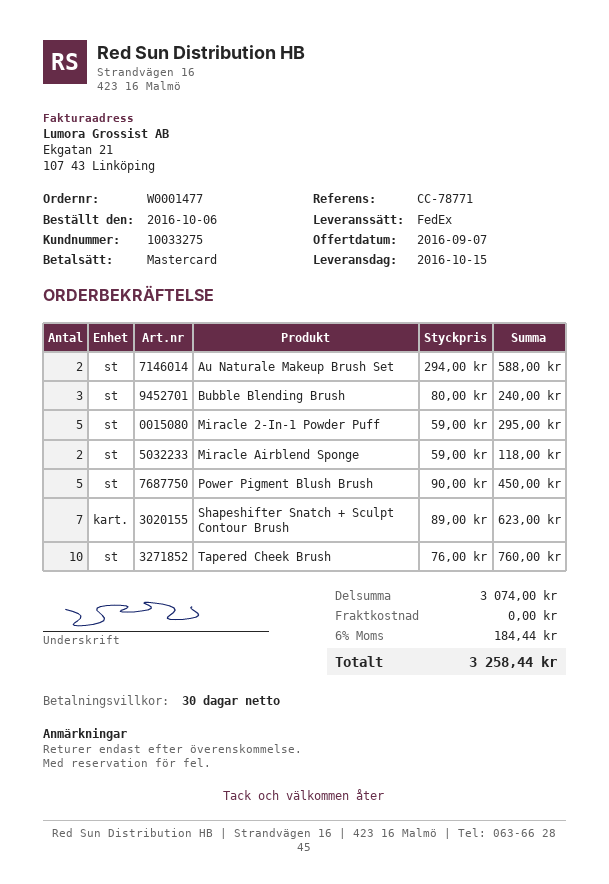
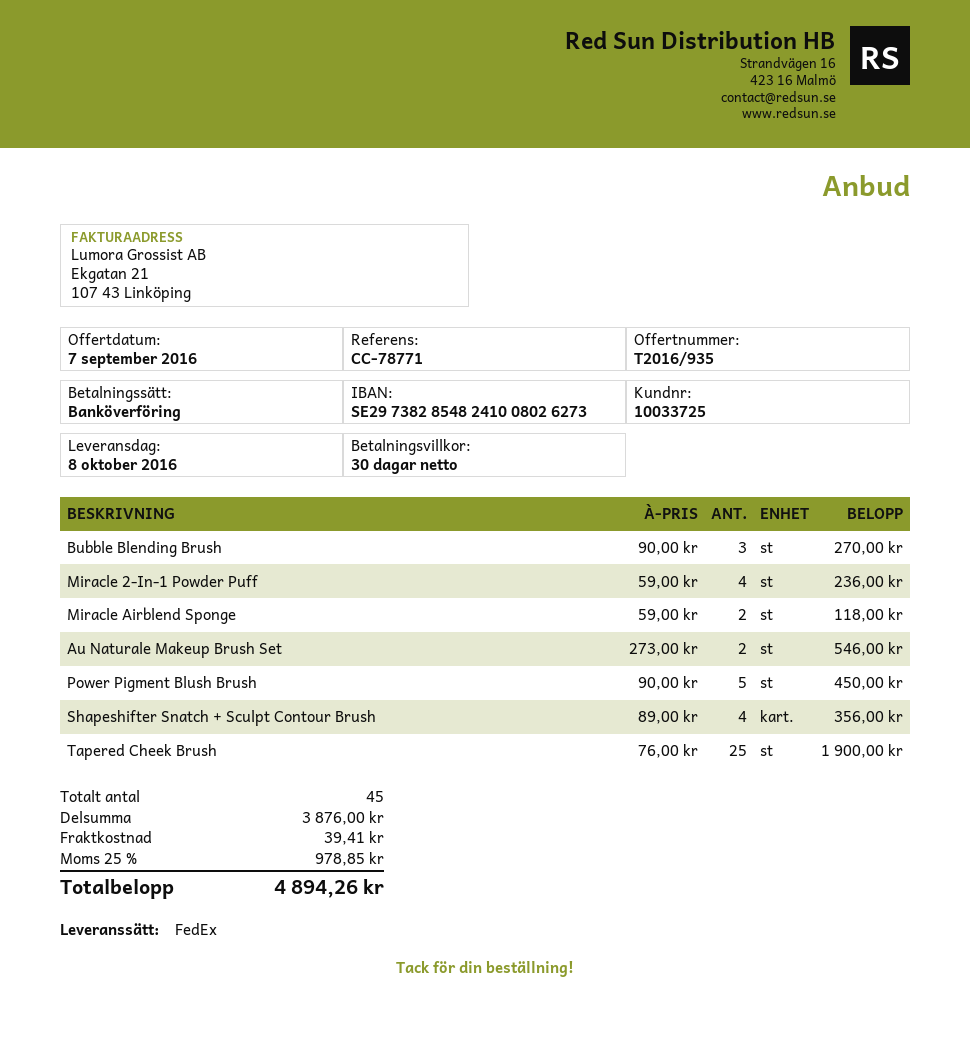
delivery date: 2016-10-15 -> 2016-10-08
customer number: 10033275 -> 10033725
payment method: Mastercard -> bank transfer
Au Naturale Makeup Brush Set: 2 x 294.00 = 588.00 -> 2 x 273.00 = 546.00
Bubble Blending Brush: 3 x 80.00 = 240.00 -> 3 x 90.00 = 270.00
Miracle 2-In-1 Powder Puff: 5 x 59.00 = 295.00 -> 4 x 59.00 = 236.00
Shapeshifter Snatch + Sculpt Contour Brush: 7 x 89.00 = 623.00 -> 4 x 89.00 = 356.00
Tapered Cheek Brush: 10 x 76.00 = 760.00 -> 25 x 76.00 = 1900.00
subtotal: 3074.00 -> 3876.00
shipping: 0.00 -> 39.41
tax: 6% = 184.44 -> 25% = 978.85
total: 3258.44 -> 4894.26

